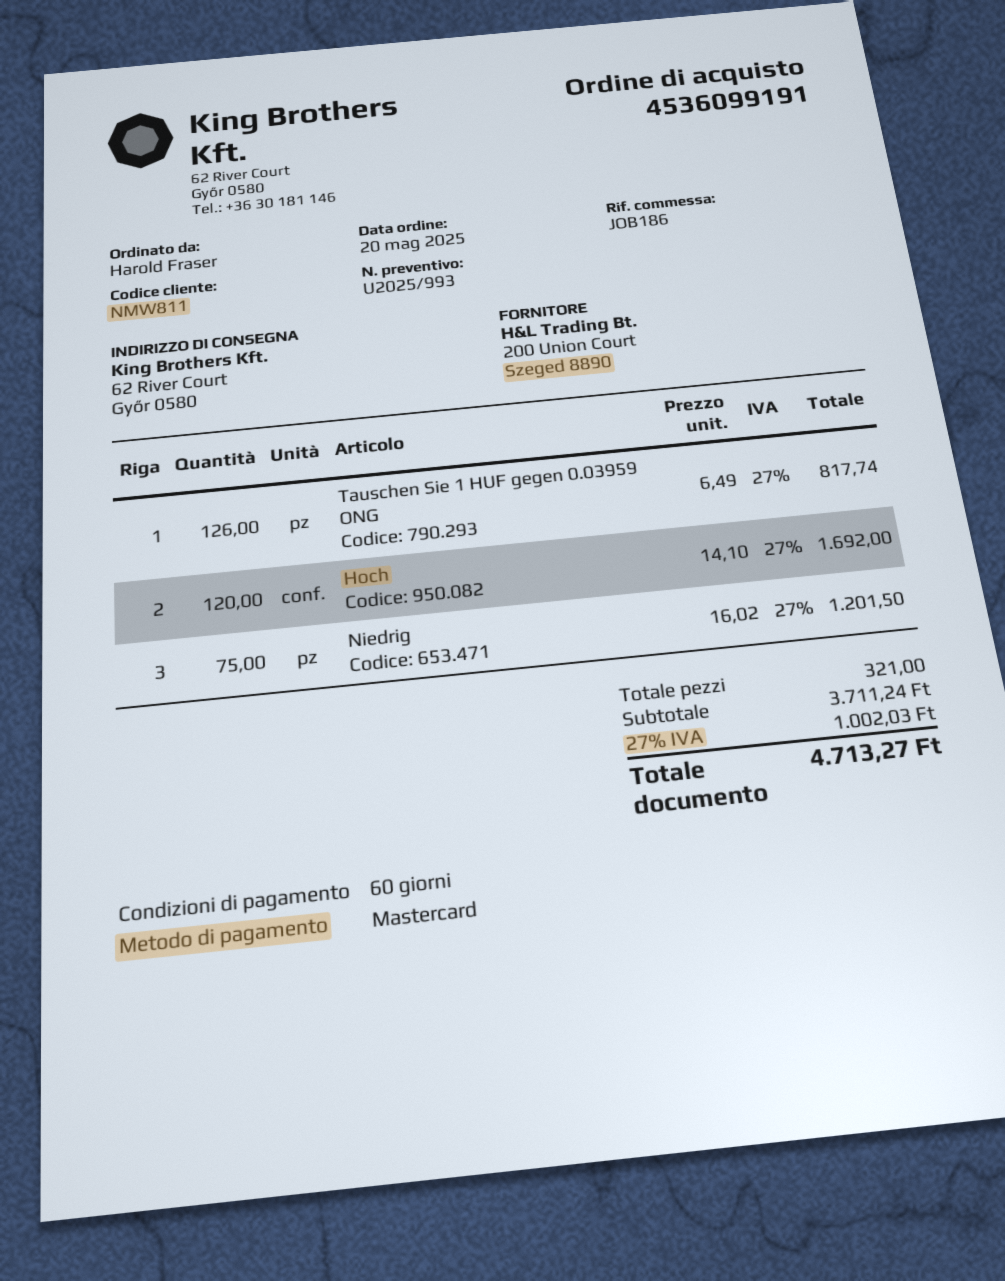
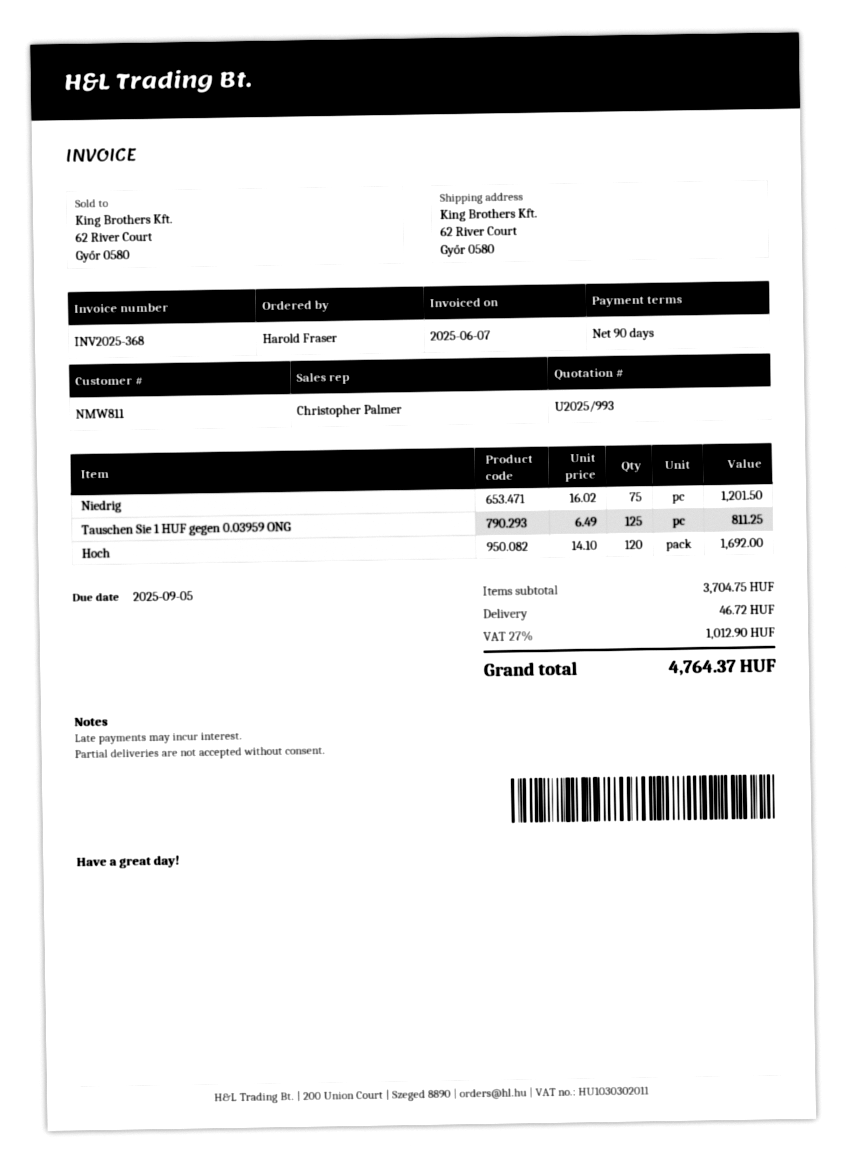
payment terms: 60 days -> 90 days
Tauschen Sie 1 HUF gegen 0.03959 ONG: 126 x 6.49 = 817.74 -> 125 x 6.49 = 811.25
subtotal: 3711.24 -> 3704.75
shipping: none -> 46.72
tax: 27% = 1002.03 -> 27% = 1012.90
total: 4713.27 -> 4764.37

